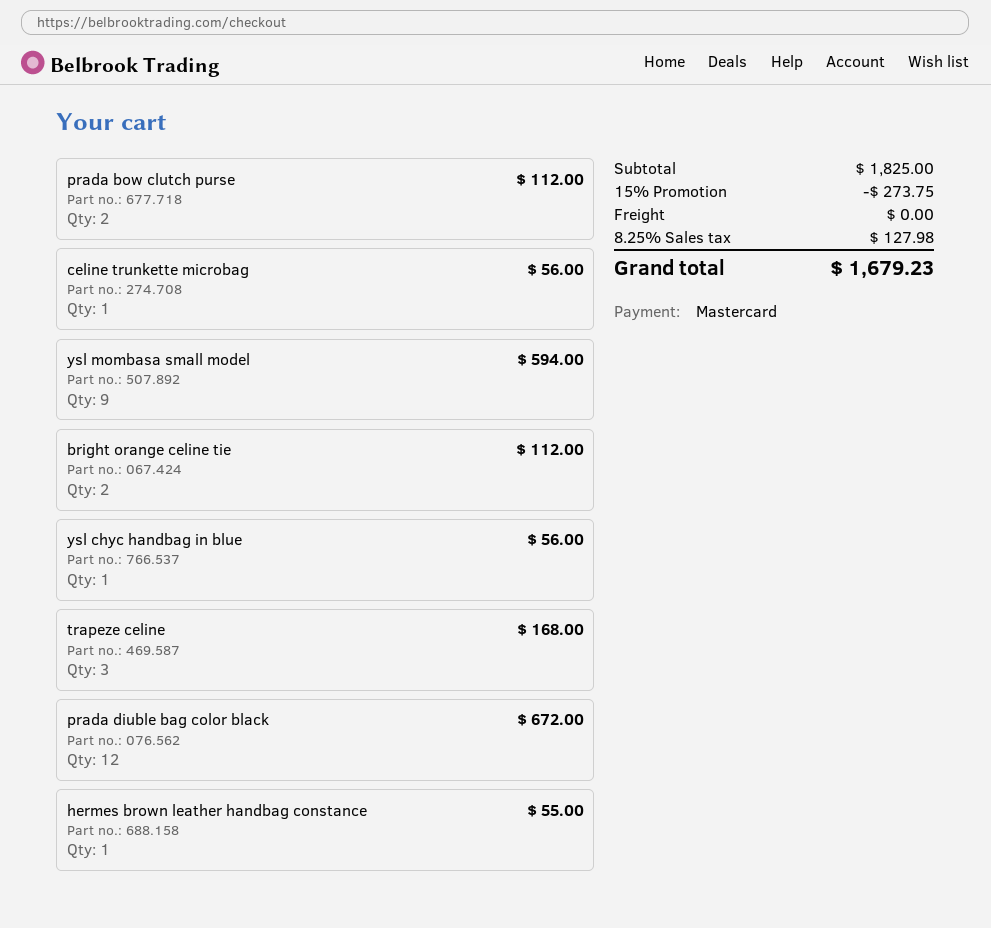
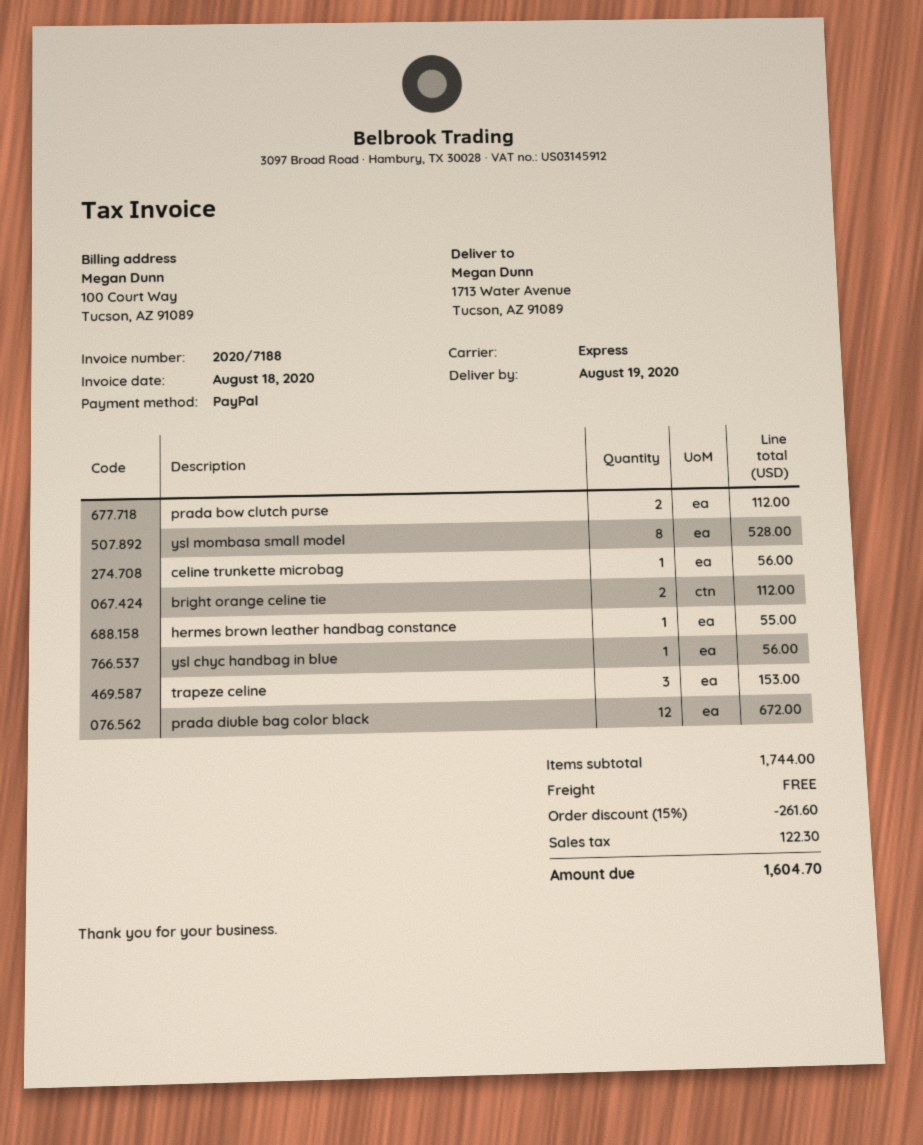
payment method: Mastercard -> PayPal
ysl mombasa small model: 9 for 594.00 -> 8 for 528.00
trapeze celine: 3 for 168.00 -> 3 for 153.00
subtotal: 1825.00 -> 1744.00
discount: 15% = 273.75 -> 15% = 261.60
tax: 127.98 -> 122.30
total: 1679.23 -> 1604.70

